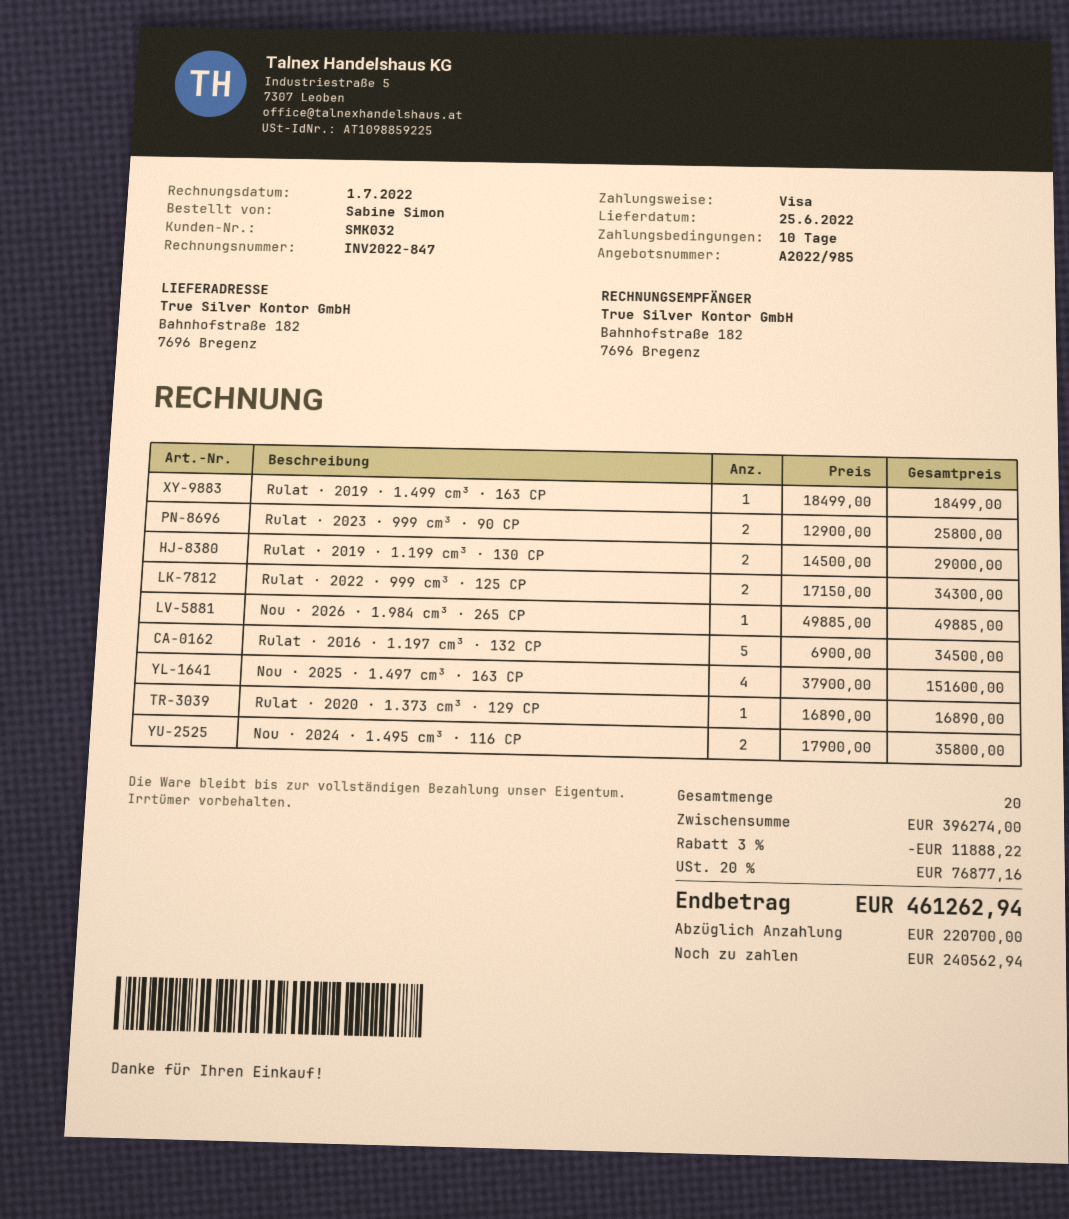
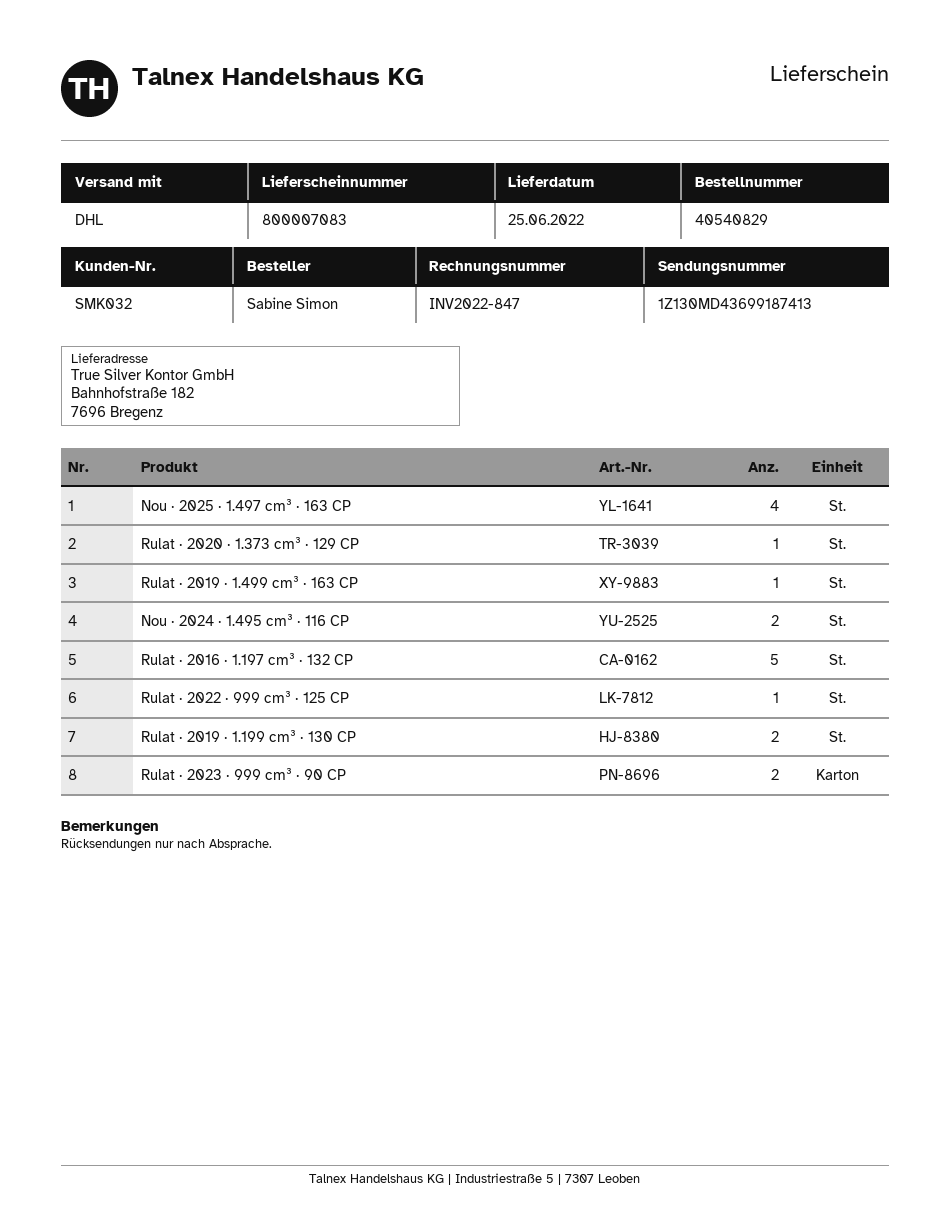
Rulat · 2022 · 999 cm³ · 125 CP: 2 -> 1
Nou · 2026 · 1.984 cm³ · 265 CP: 1 -> none

